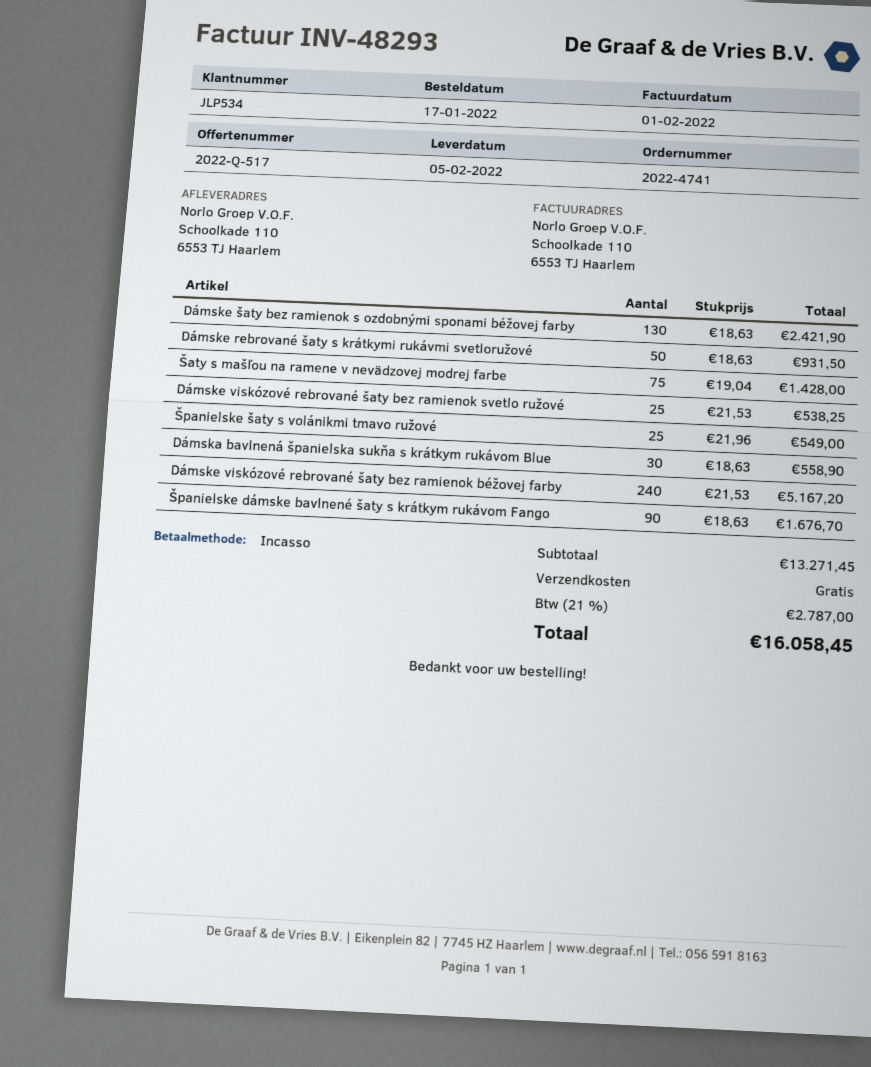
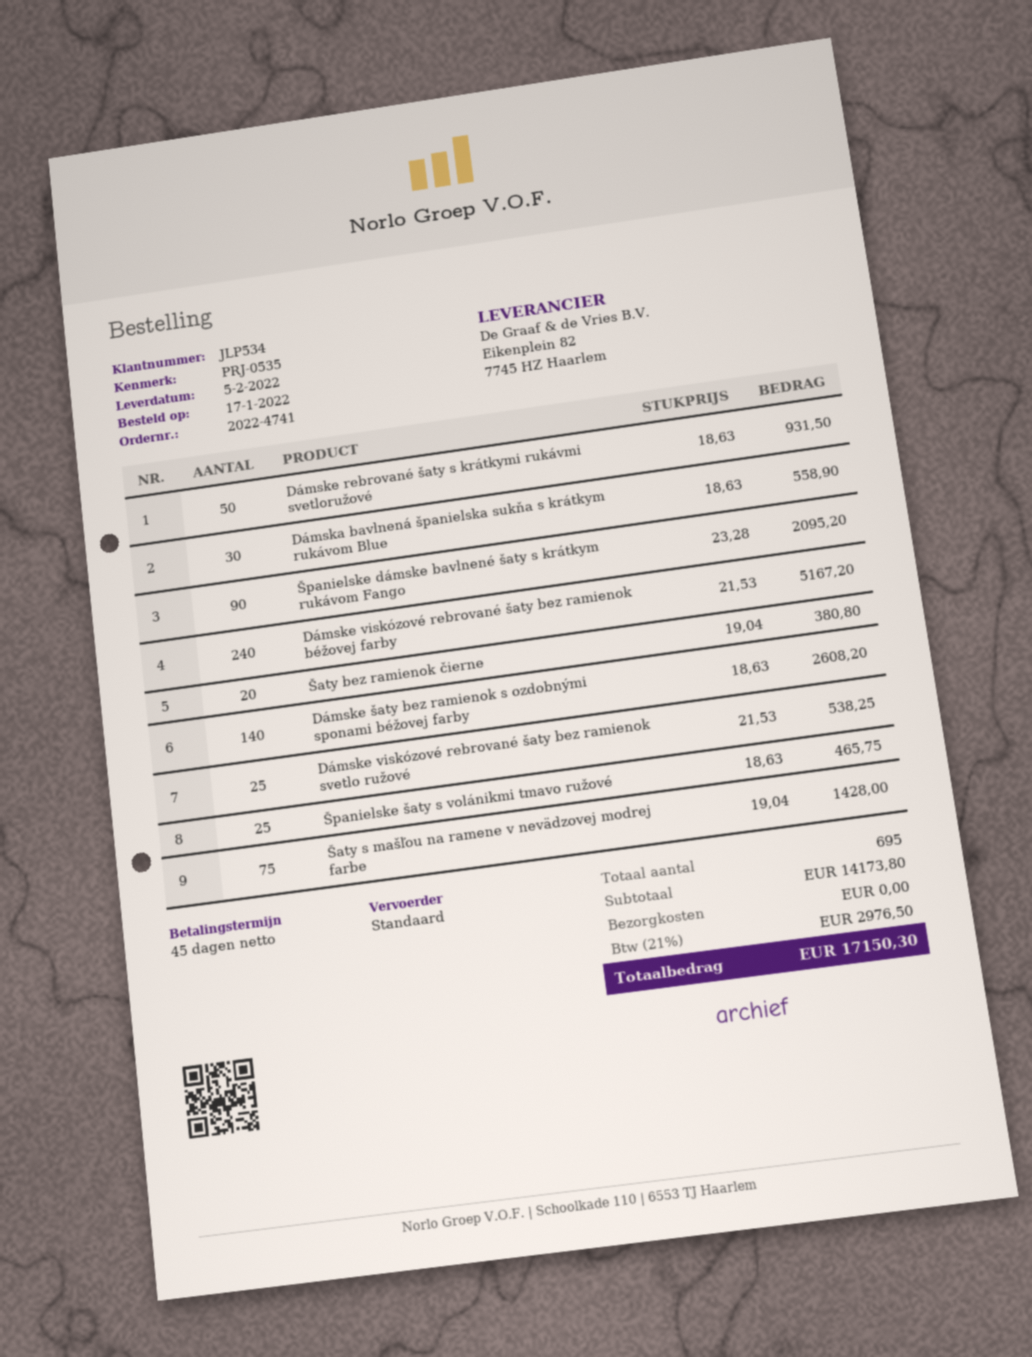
Dámske šaty bez ramienok s ozdobnými sponami béžovej farby: 130 x 18.63 = 2421.90 -> 140 x 18.63 = 2608.20
Španielske šaty s volánikmi tmavo ružové: 25 x 21.96 = 549.00 -> 25 x 18.63 = 465.75
Španielske dámske bavlnené šaty s krátkym rukávom Fango: 90 x 18.63 = 1676.70 -> 90 x 23.28 = 2095.20
Šaty bez ramienok čierne: none -> 20 x 19.04 = 380.80
subtotal: 13271.45 -> 14173.80
tax: 21% = 2787.00 -> 21% = 2976.50
total: 16058.45 -> 17150.30

